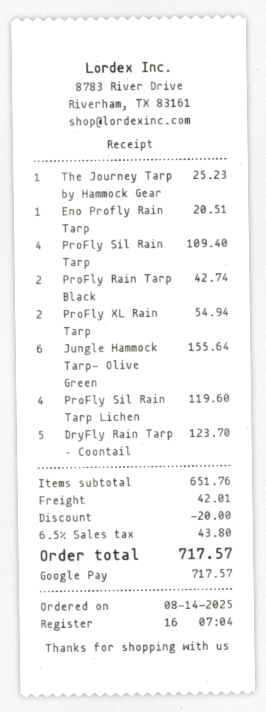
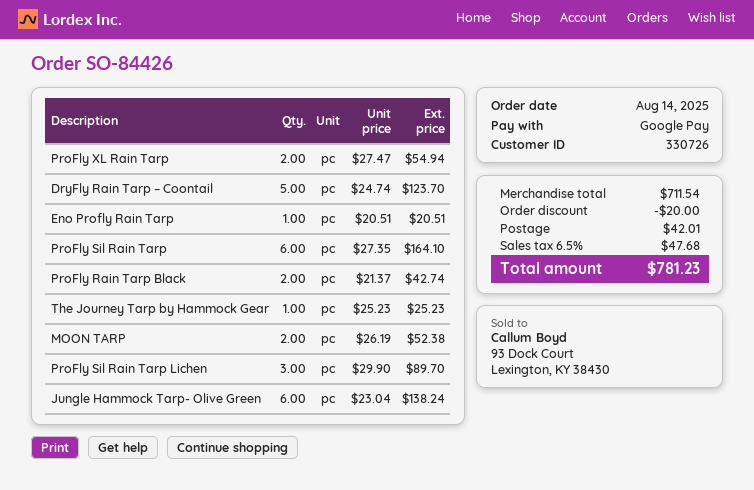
ProFly Sil Rain Tarp: 4 for 109.40 -> 6 for 164.10
Jungle Hammock Tarp- Olive Green: 6 for 155.64 -> 6 for 138.24
ProFly Sil Rain Tarp Lichen: 4 for 119.60 -> 3 for 89.70
MOON TARP: none -> 2 for 52.38
subtotal: 651.76 -> 711.54
tax: 6.5% = 43.80 -> 6.5% = 47.68
total: 717.57 -> 781.23

